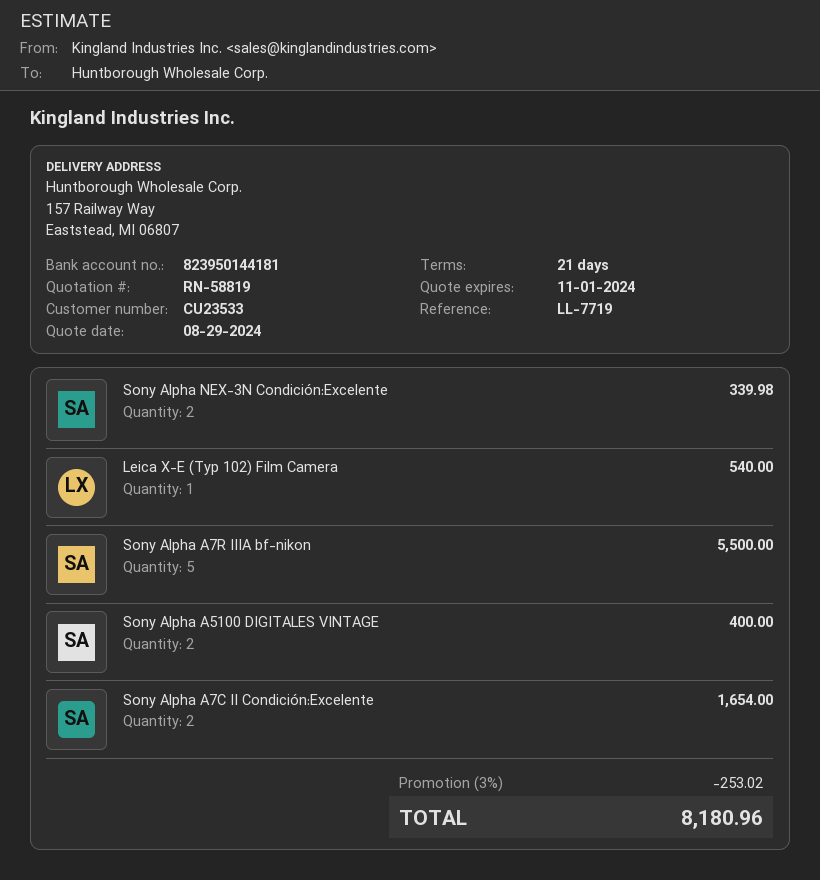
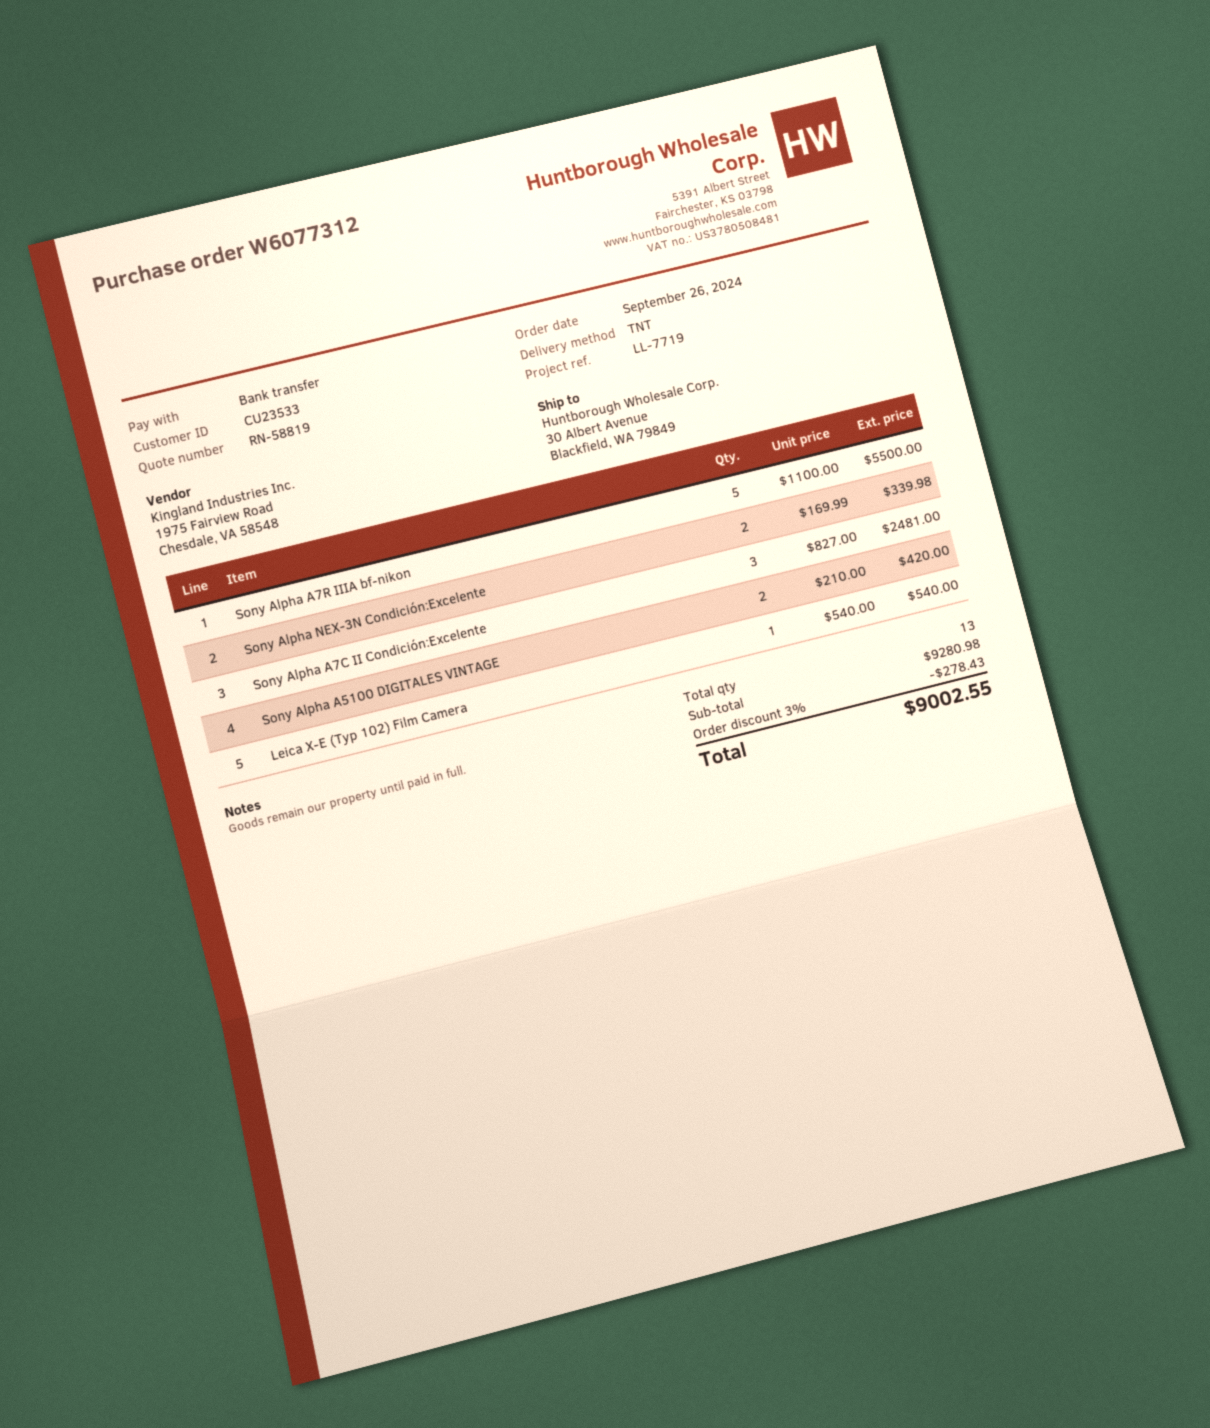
ship to: 157 Railway Way, Eaststead, MI 06807 -> 30 Albert Avenue, Blackfield, WA 79849
Sony Alpha A5100 DIGITALES VINTAGE: 2 for 400.00 -> 2 for 420.00
Sony Alpha A7C II Condición:Excelente: 2 for 1654.00 -> 3 for 2481.00
discount: 3% = 253.02 -> 3% = 278.43
total: 8180.96 -> 9002.55

